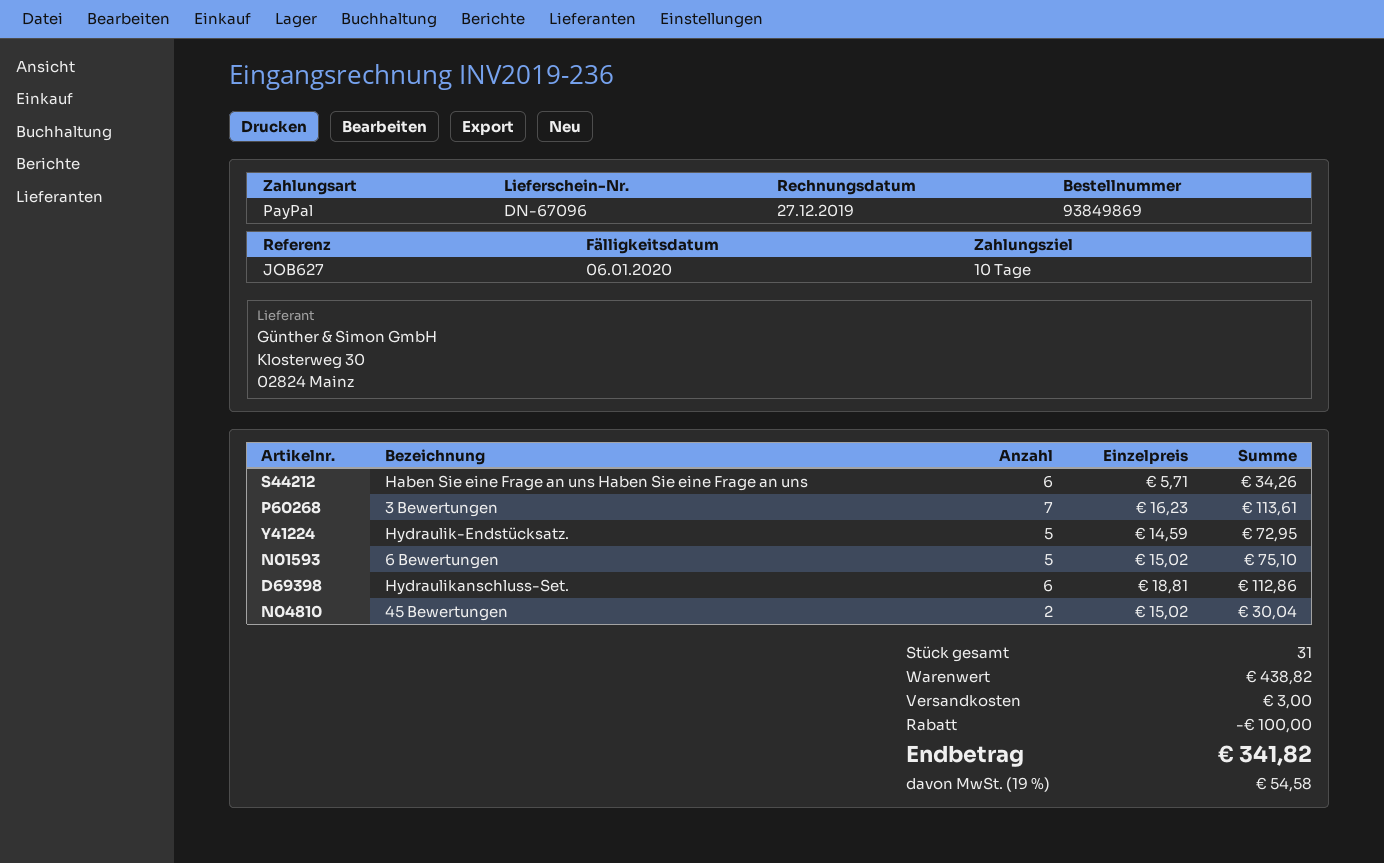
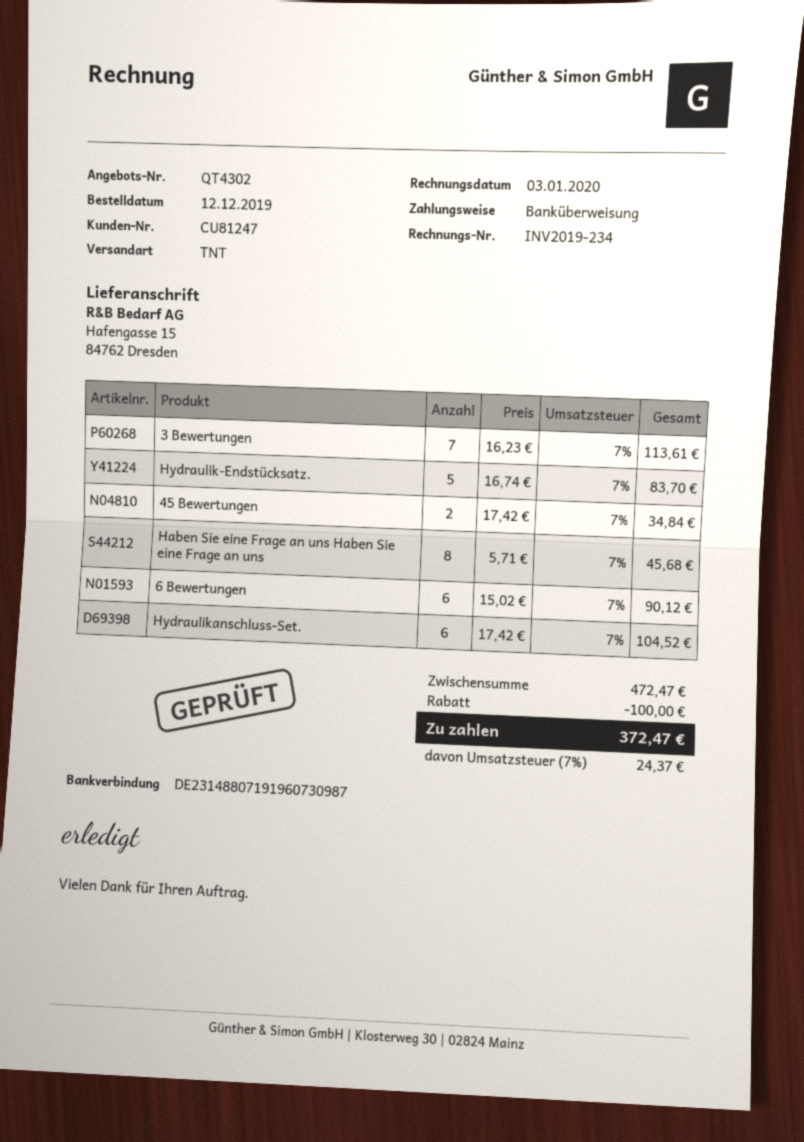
invoice number: INV2019-236 -> INV2019-234
invoice date: 2019-12-27 -> 2020-01-03
payment method: PayPal -> bank transfer
Haben Sie eine Frage an uns Haben Sie eine Frage an uns: 6 x 5.71 = 34.26 -> 8 x 5.71 = 45.68
Hydraulik-Endstücksatz.: 5 x 14.59 = 72.95 -> 5 x 16.74 = 83.70
6 Bewertungen: 5 x 15.02 = 75.10 -> 6 x 15.02 = 90.12
Hydraulikanschluss-Set.: 6 x 18.81 = 112.86 -> 6 x 17.42 = 104.52
45 Bewertungen: 2 x 15.02 = 30.04 -> 2 x 17.42 = 34.84
subtotal: 438.82 -> 472.47
shipping: 3.00 -> none
tax: 19% = 54.58 -> 7% = 24.37
total: 341.82 -> 372.47

